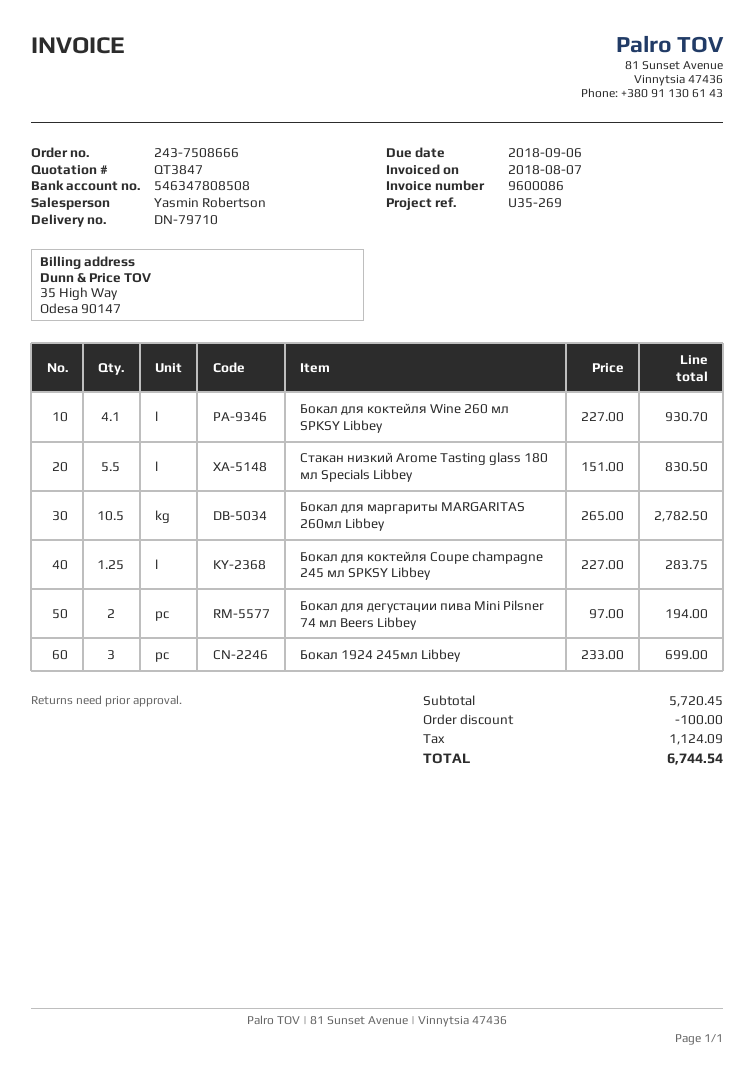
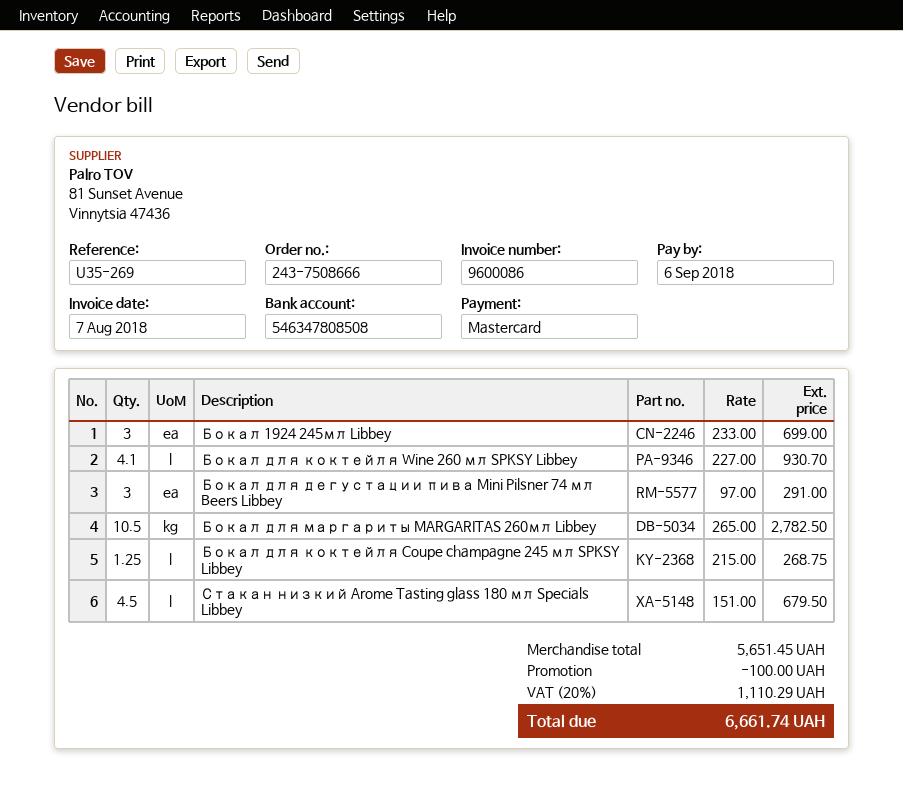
Стакан низкий Arome Tasting glass 180 мл Specials Libbey: 5.5 x 151.00 = 830.50 -> 4.5 x 151.00 = 679.50
Бокал для коктейля Coupe champagne 245 мл SPKSY Libbey: 1.25 x 227.00 = 283.75 -> 1.25 x 215.00 = 268.75
Бокал для дегустации пива Mini Pilsner 74 мл Beers Libbey: 2 x 97.00 = 194.00 -> 3 x 97.00 = 291.00
subtotal: 5720.45 -> 5651.45
tax: 1124.09 -> 1110.29
total: 6744.54 -> 6661.74

